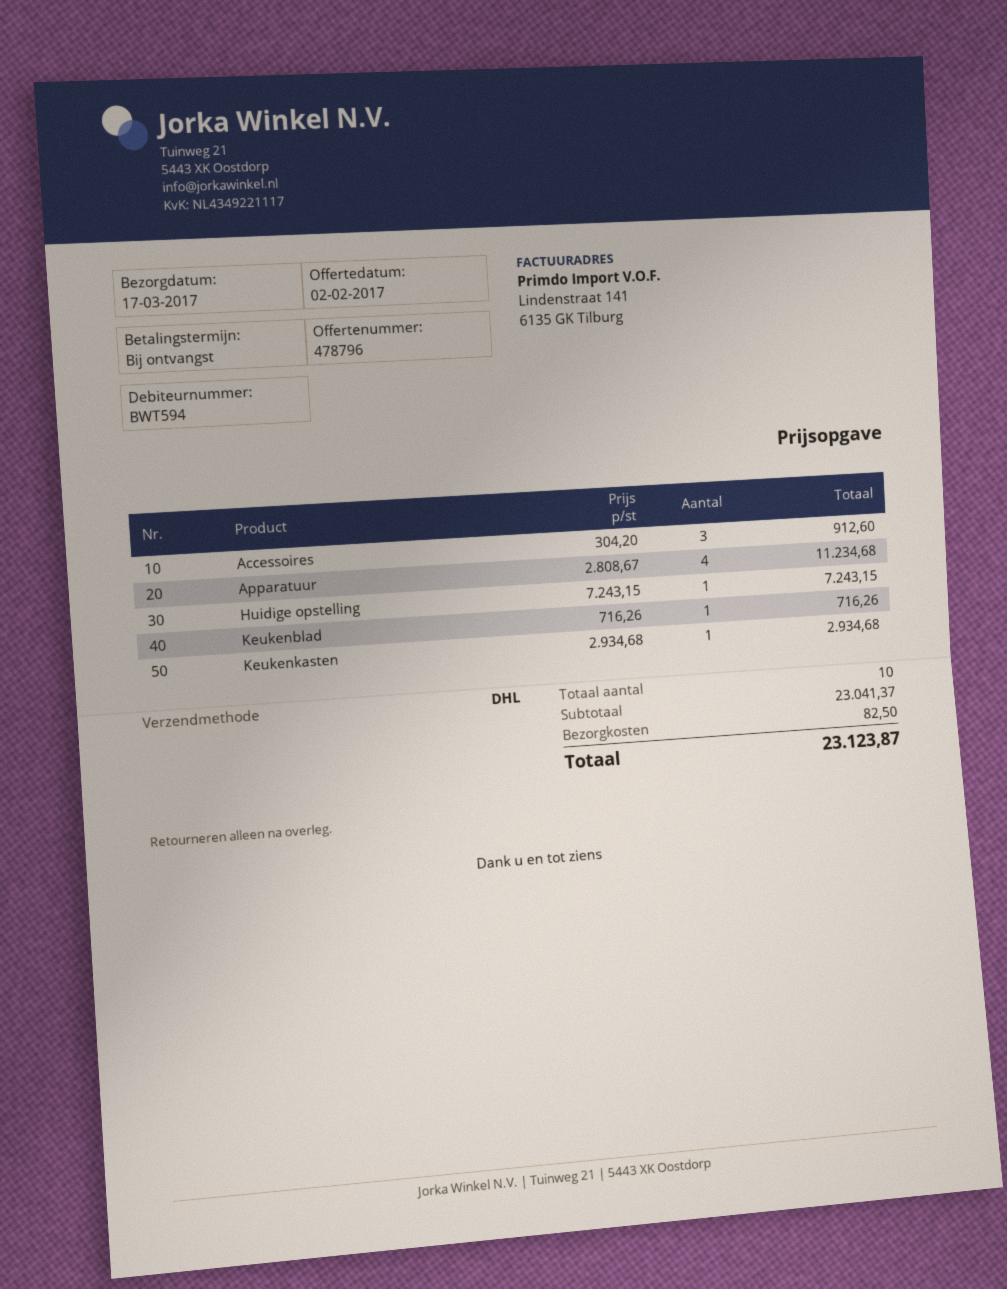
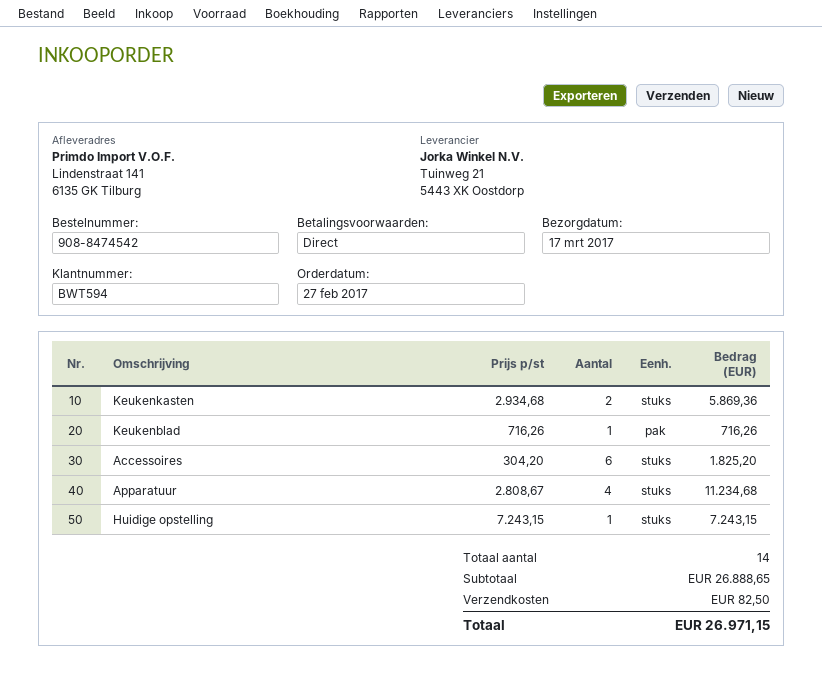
Accessoires: 3 x 304.20 = 912.60 -> 6 x 304.20 = 1825.20
Keukenkasten: 1 x 2934.68 = 2934.68 -> 2 x 2934.68 = 5869.36
total quantity: 10 -> 14
subtotal: 23041.37 -> 26888.65
total: 23123.87 -> 26971.15

